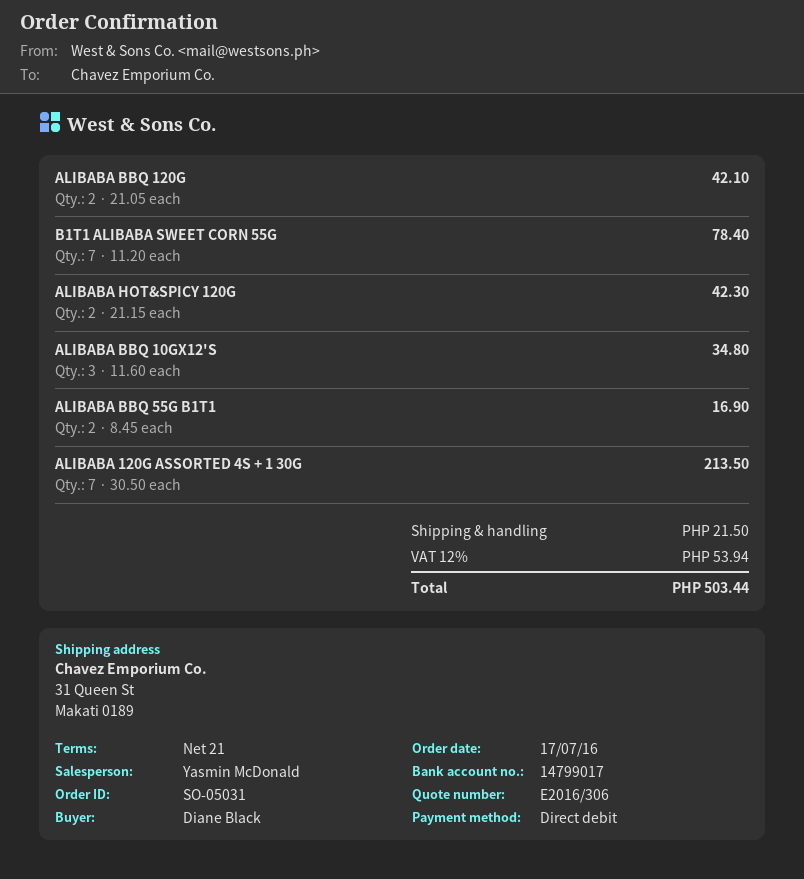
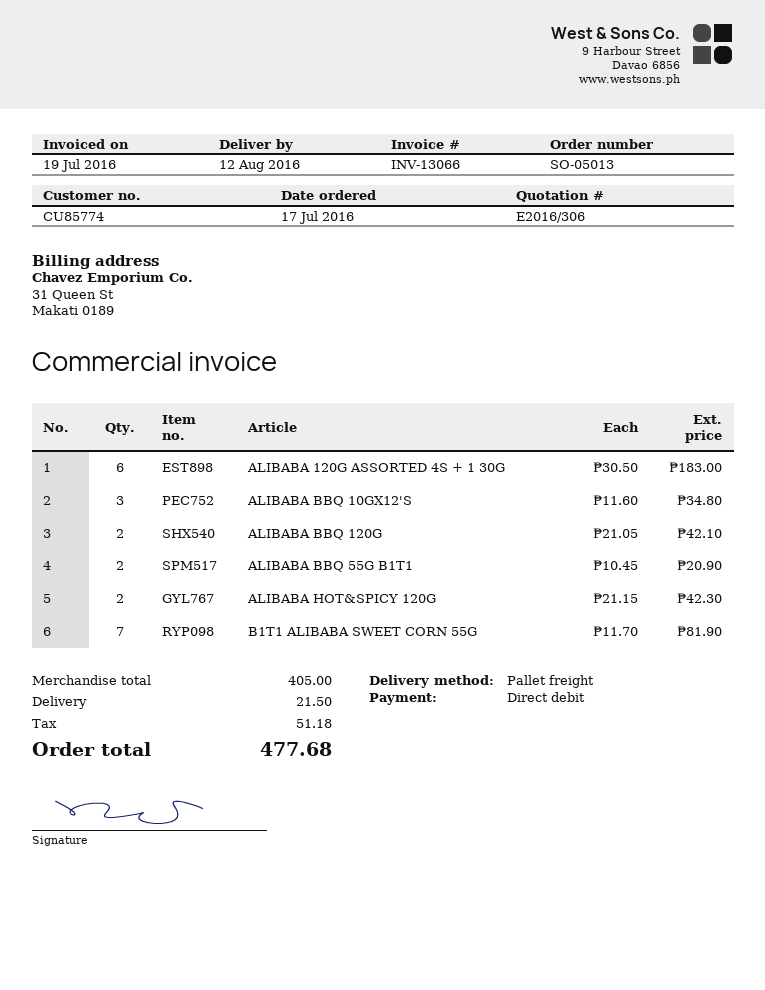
order number: SO-05031 -> SO-05013
B1T1 ALIBABA SWEET CORN 55G: 7 x 11.20 = 78.40 -> 7 x 11.70 = 81.90
ALIBABA BBQ 55G B1T1: 2 x 8.45 = 16.90 -> 2 x 10.45 = 20.90
ALIBABA 120G ASSORTED 4S + 1 30G: 7 x 30.50 = 213.50 -> 6 x 30.50 = 183.00
tax: 53.94 -> 51.18
total: 503.44 -> 477.68

